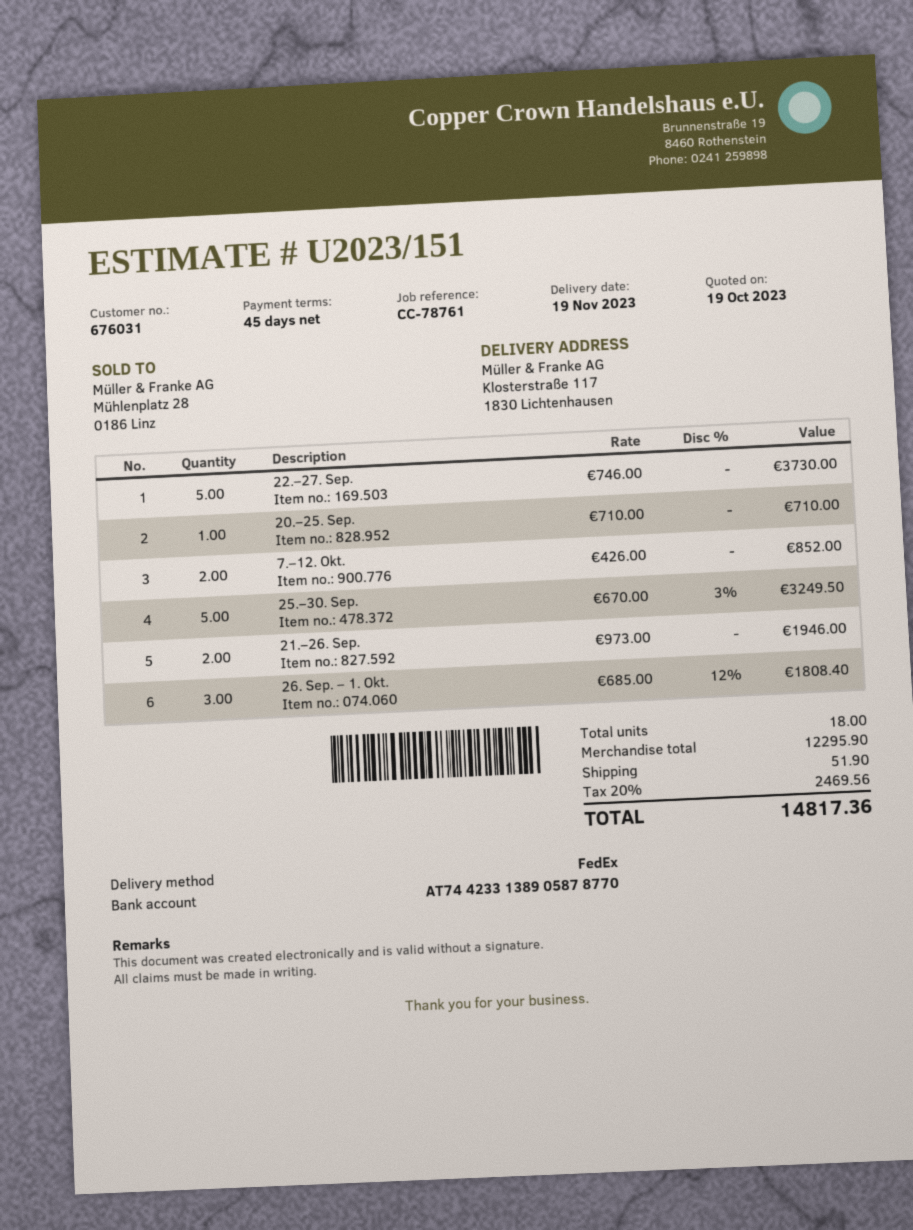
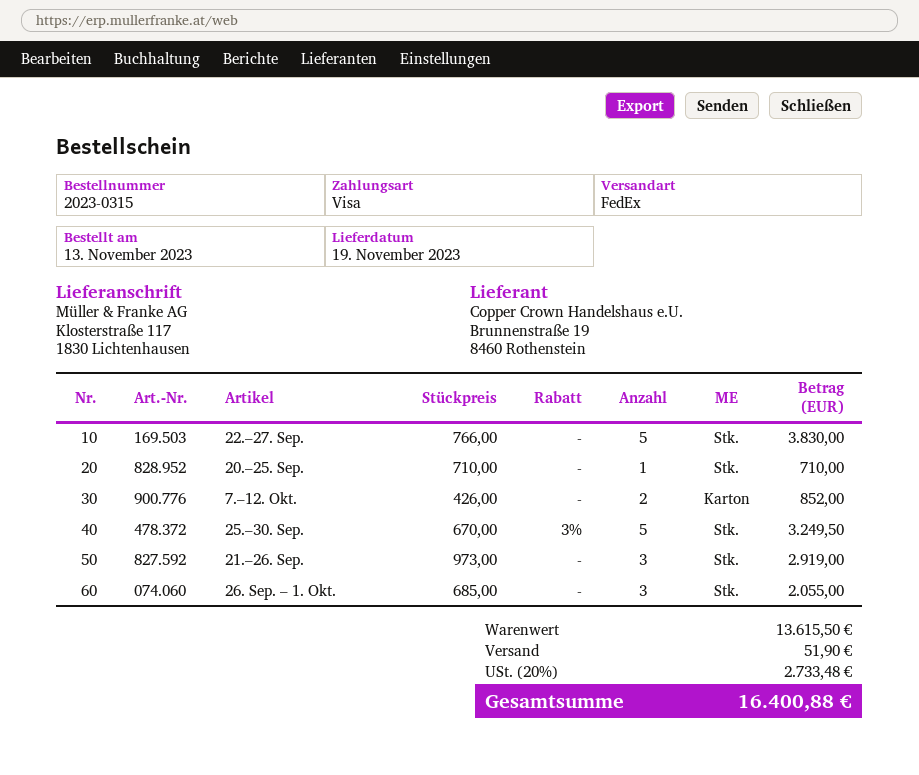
22.–27. Sep.: 5 x 746.00 = 3730.00 -> 5 x 766.00 = 3830.00
21.–26. Sep.: 2 x 973.00 = 1946.00 -> 3 x 973.00 = 2919.00
26. Sep. – 1. Okt.: 3 x 685.00 - 12% = 1808.40 -> 3 x 685.00 = 2055.00
subtotal: 12295.90 -> 13615.50
tax: 20% = 2469.56 -> 20% = 2733.48
total: 14817.36 -> 16400.88

